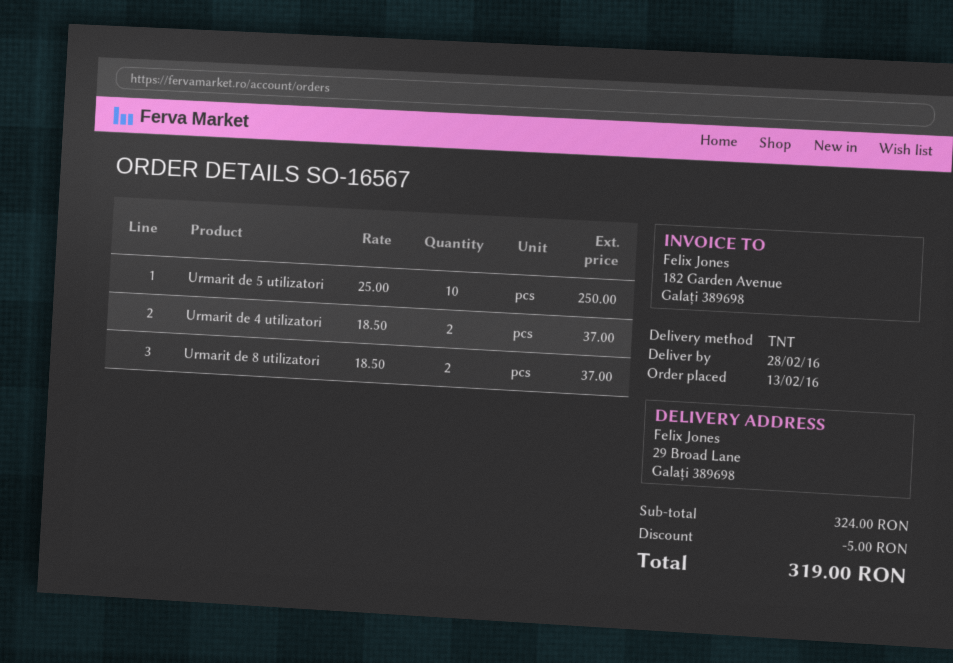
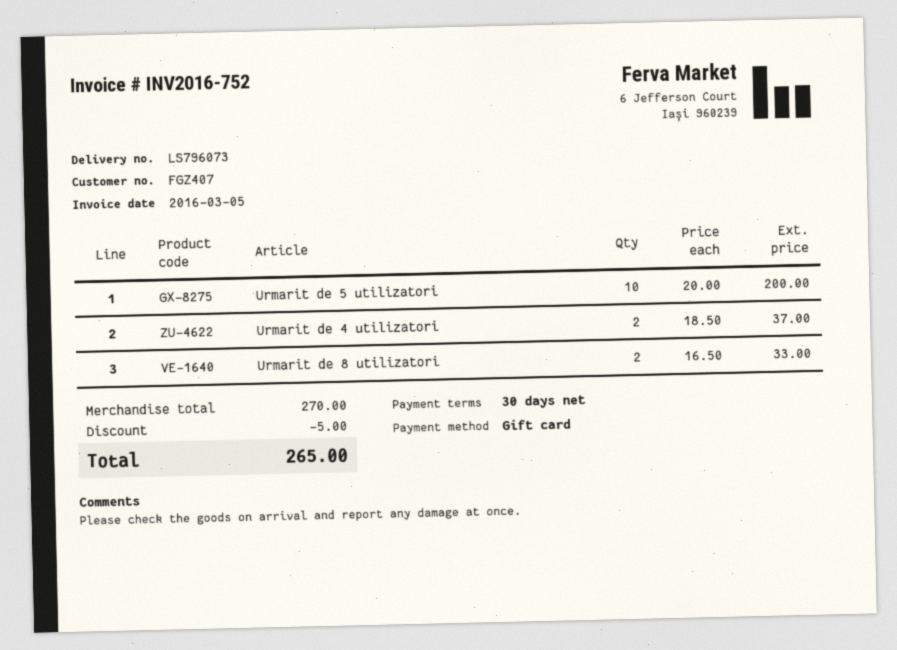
Urmarit de 5 utilizatori: 10 x 25.00 = 250.00 -> 10 x 20.00 = 200.00
Urmarit de 8 utilizatori: 2 x 18.50 = 37.00 -> 2 x 16.50 = 33.00
subtotal: 324.00 -> 270.00
total: 319.00 -> 265.00

